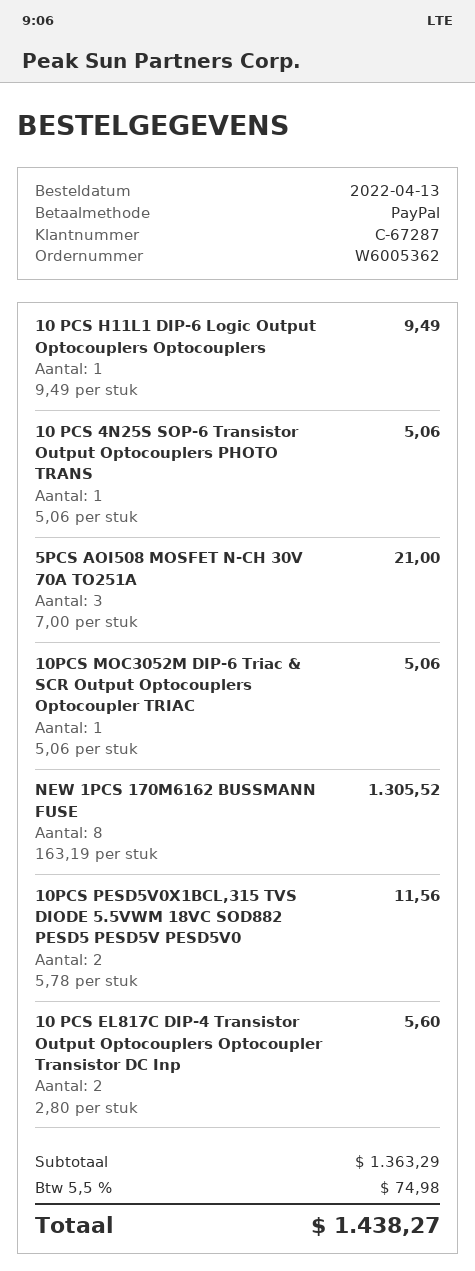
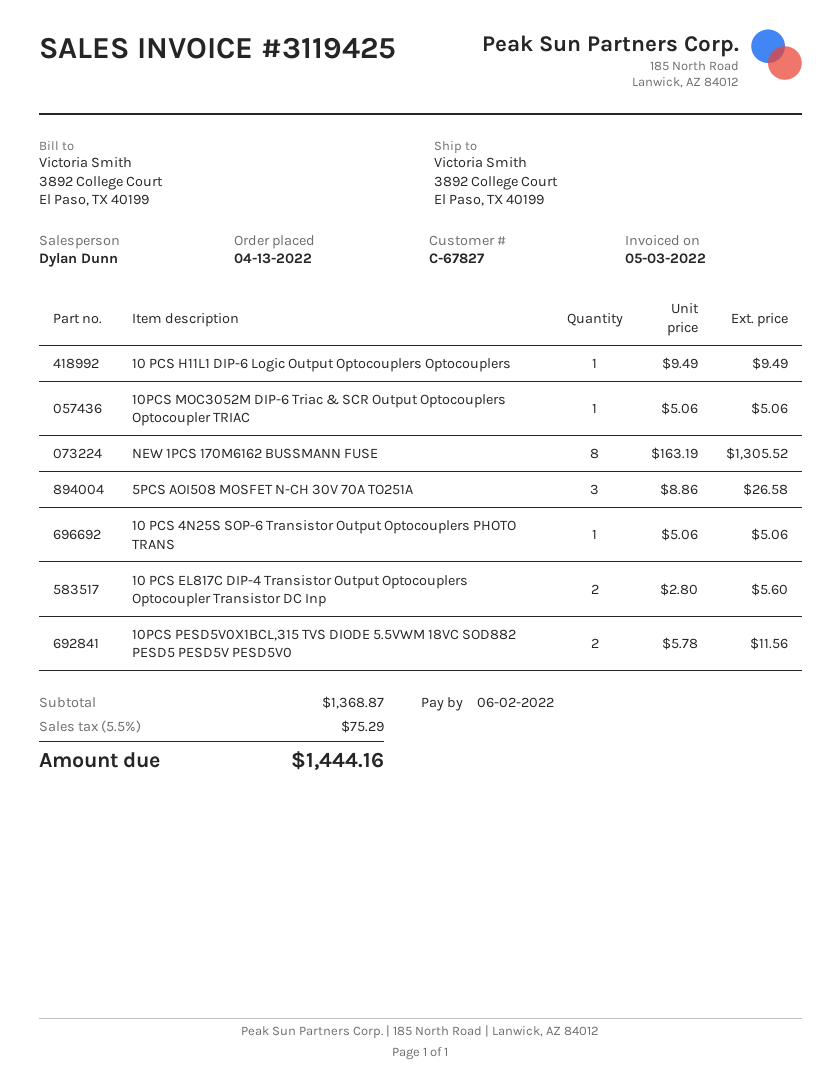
customer number: C-67287 -> C-67827
5PCS AOI508 MOSFET N-CH 30V 70A TO251A: 3 x 7.00 = 21.00 -> 3 x 8.86 = 26.58
subtotal: 1363.29 -> 1368.87
tax: 5.5% = 74.98 -> 5.5% = 75.29
total: 1438.27 -> 1444.16

